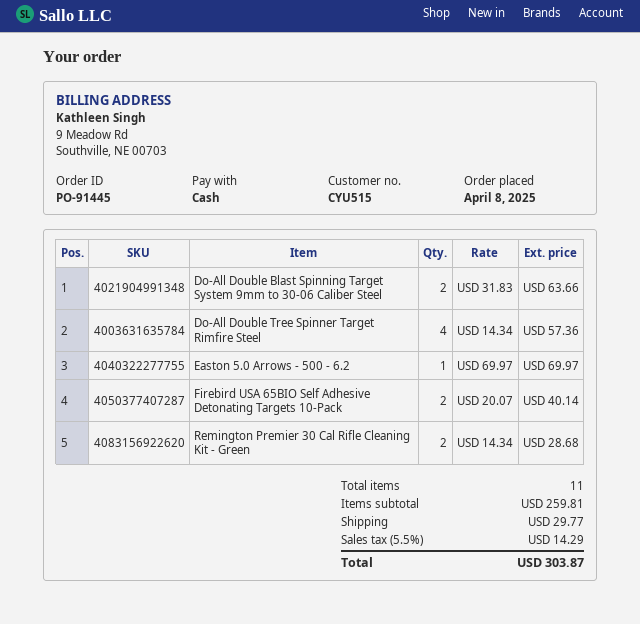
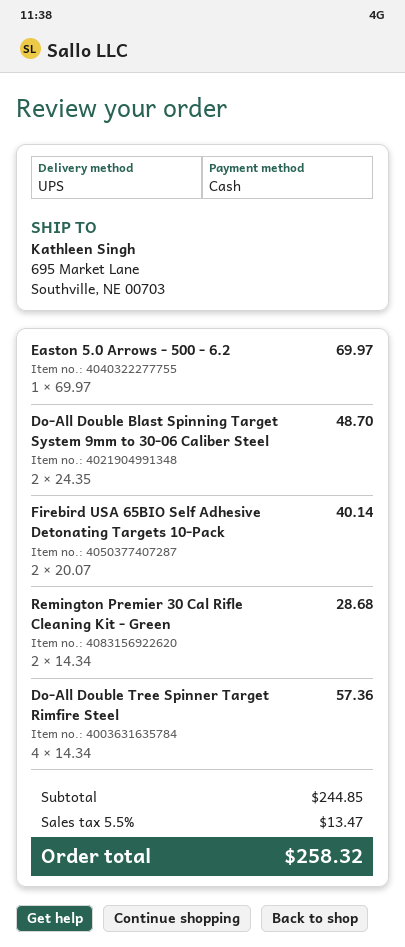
Do-All Double Blast Spinning Target System 9mm to 30-06 Caliber Steel: 2 x 31.83 = 63.66 -> 2 x 24.35 = 48.70
subtotal: 259.81 -> 244.85
shipping: 29.77 -> none
tax: 5.5% = 14.29 -> 5.5% = 13.47
total: 303.87 -> 258.32

